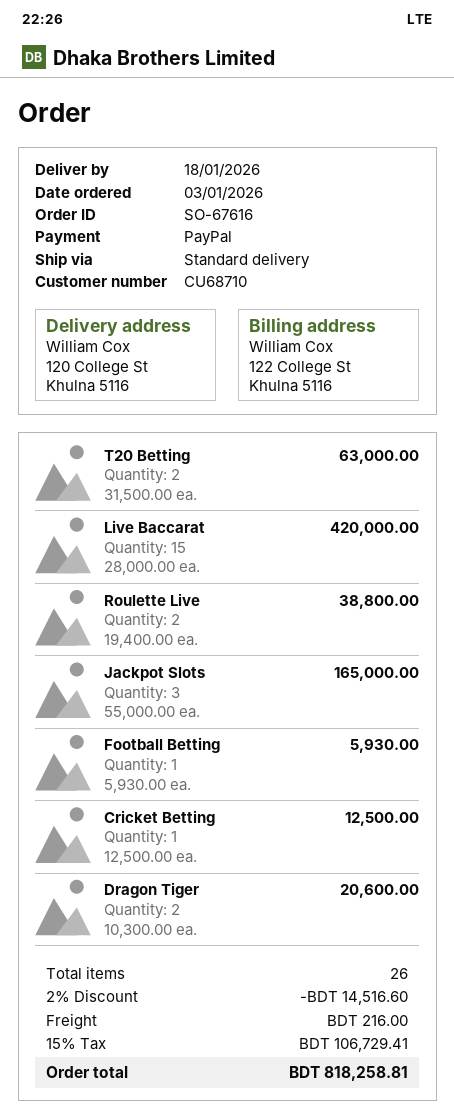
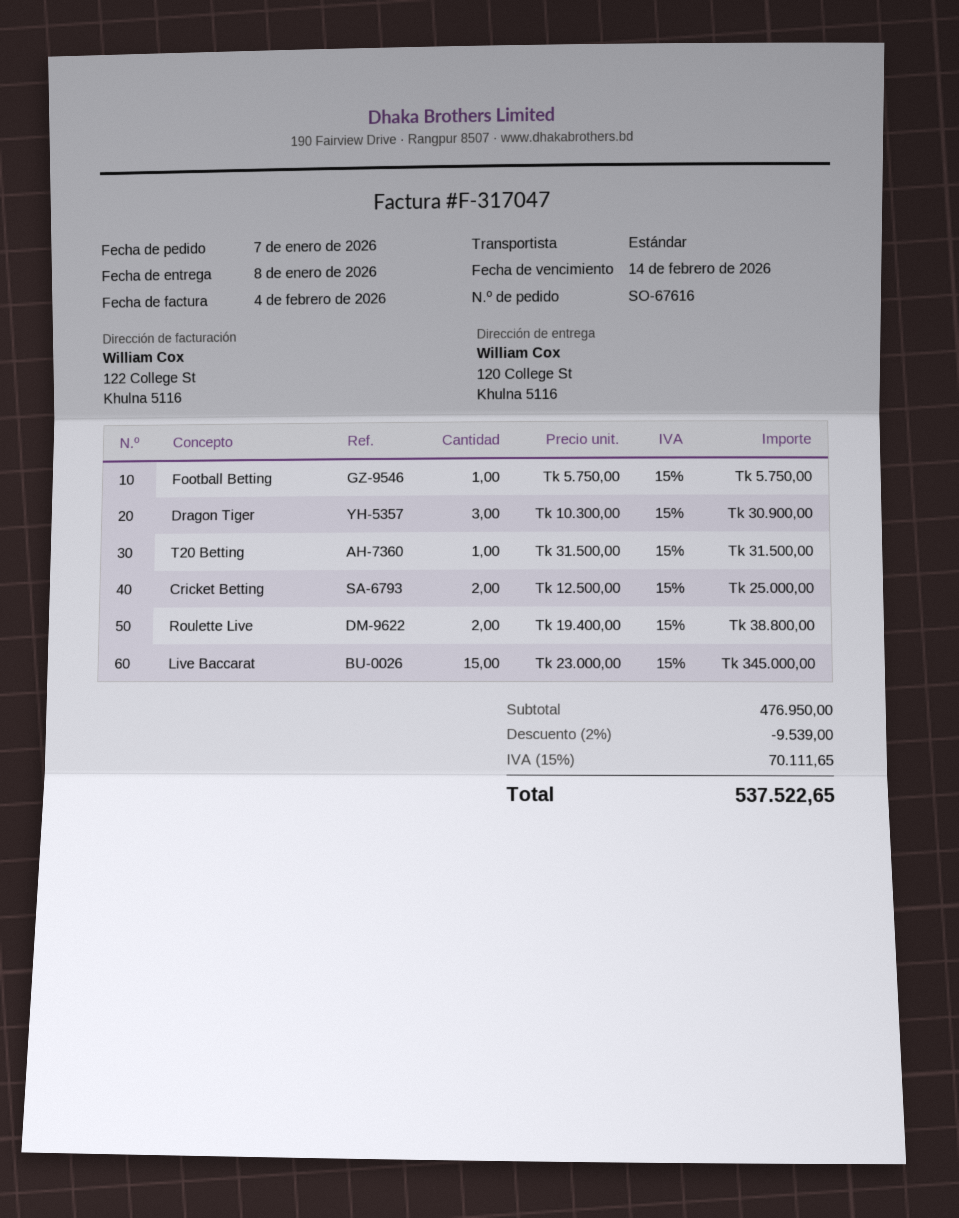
order date: 2026-01-03 -> 2026-01-07
delivery date: 2026-01-18 -> 2026-01-08
T20 Betting: 2 x 31500.00 = 63000.00 -> 1 x 31500.00 = 31500.00
Live Baccarat: 15 x 28000.00 = 420000.00 -> 15 x 23000.00 = 345000.00
Jackpot Slots: 3 x 55000.00 = 165000.00 -> none
Football Betting: 1 x 5930.00 = 5930.00 -> 1 x 5750.00 = 5750.00
Cricket Betting: 1 x 12500.00 = 12500.00 -> 2 x 12500.00 = 25000.00
Dragon Tiger: 2 x 10300.00 = 20600.00 -> 3 x 10300.00 = 30900.00
discount: 2% = 14516.60 -> 2% = 9539.00
shipping: 216.00 -> none
tax: 15% = 106729.41 -> 15% = 70111.65
total: 818258.81 -> 537522.65

